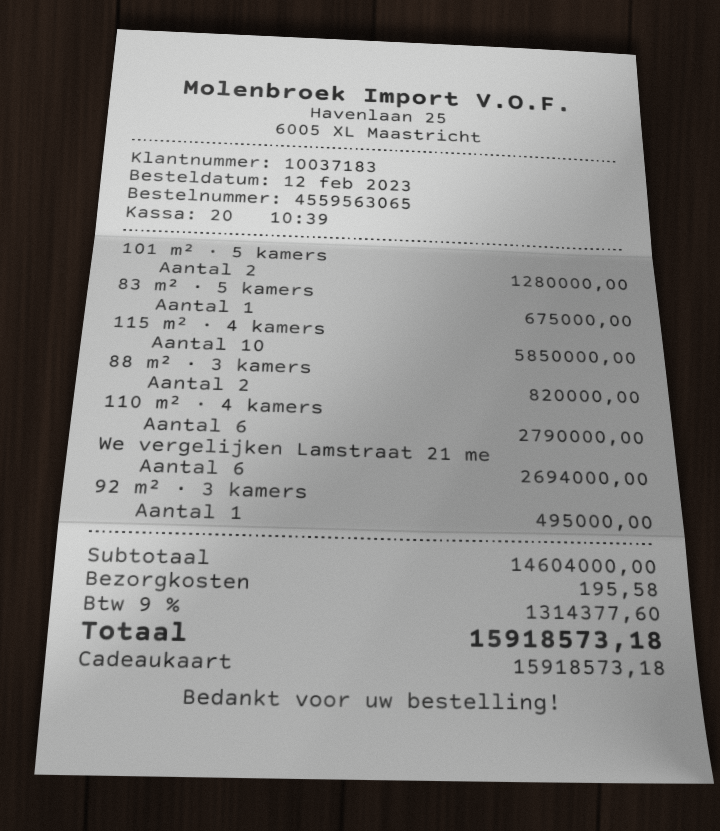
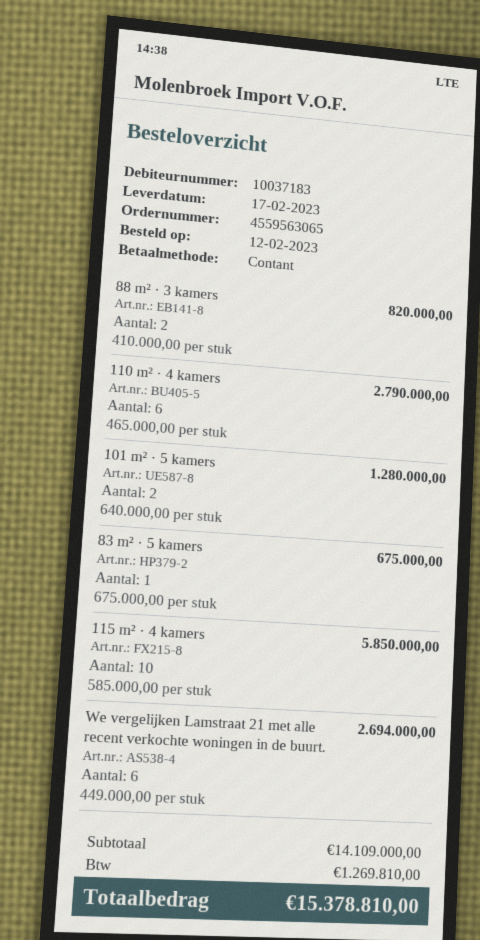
payment method: gift card -> cash
92 m² · 3 kamers: 1 for 495000.00 -> none
subtotal: 14604000.00 -> 14109000.00
shipping: 195.58 -> none
tax: 1314377.60 -> 1269810.00
total: 15918573.18 -> 15378810.00

